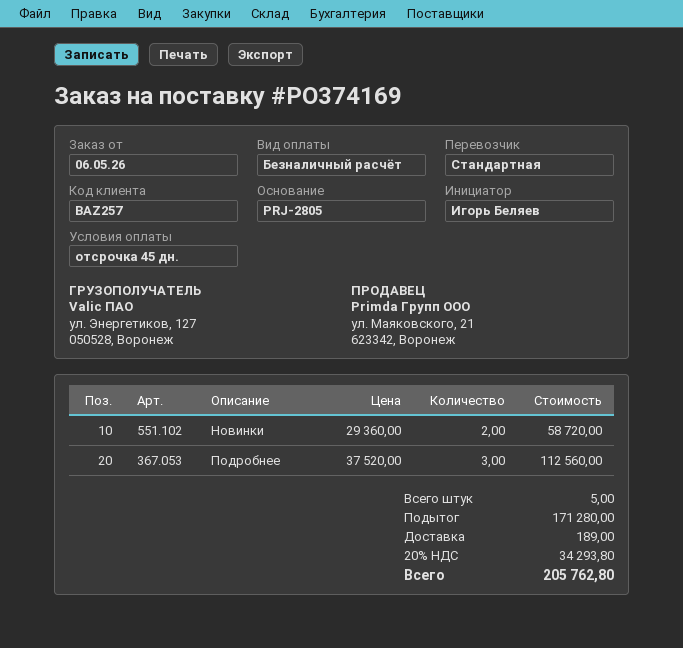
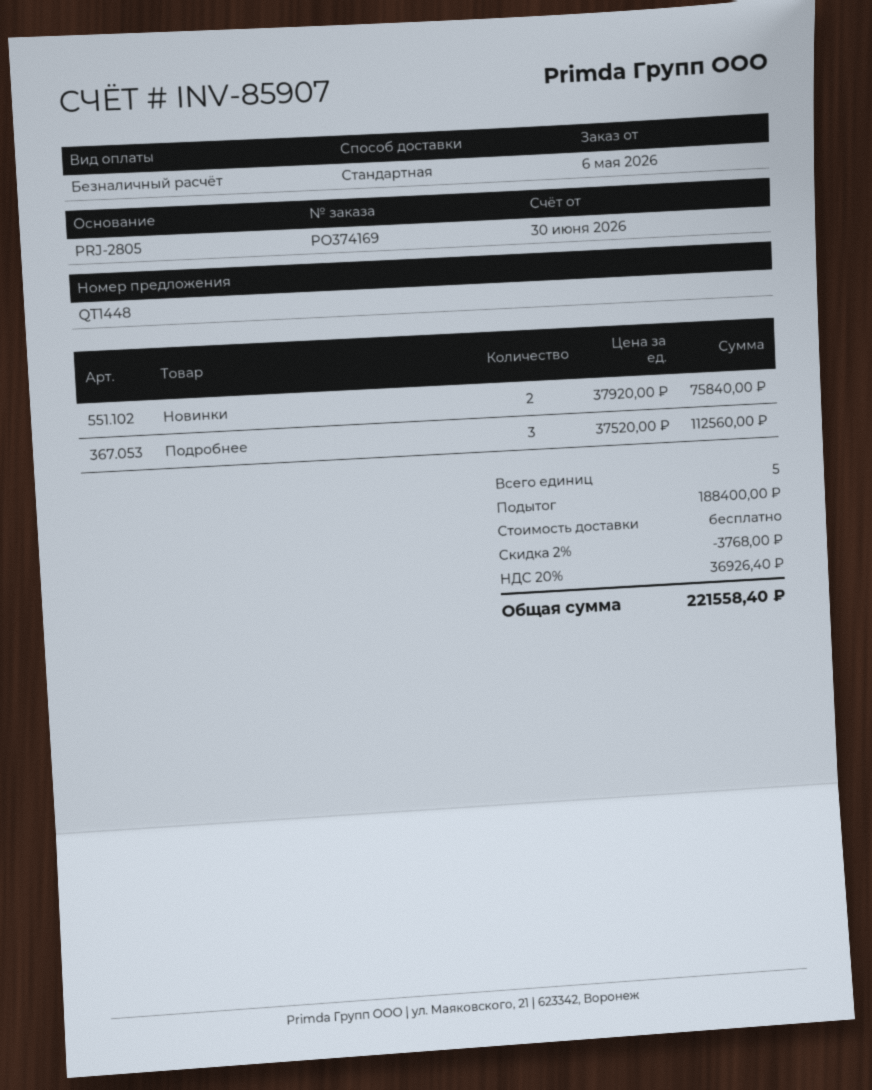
Новинки: 2 x 29360.00 = 58720.00 -> 2 x 37920.00 = 75840.00
subtotal: 171280.00 -> 188400.00
discount: none -> 2% = 3768.00
shipping: 189.00 -> 0.00
tax: 20% = 34293.80 -> 20% = 36926.40
total: 205762.80 -> 221558.40

